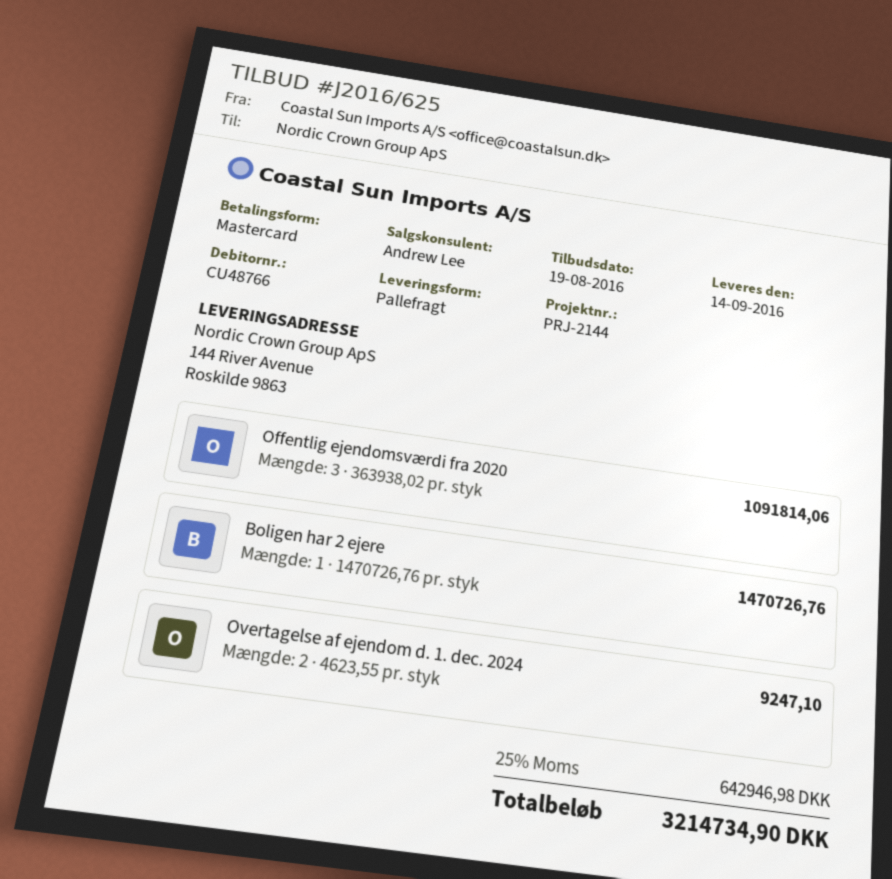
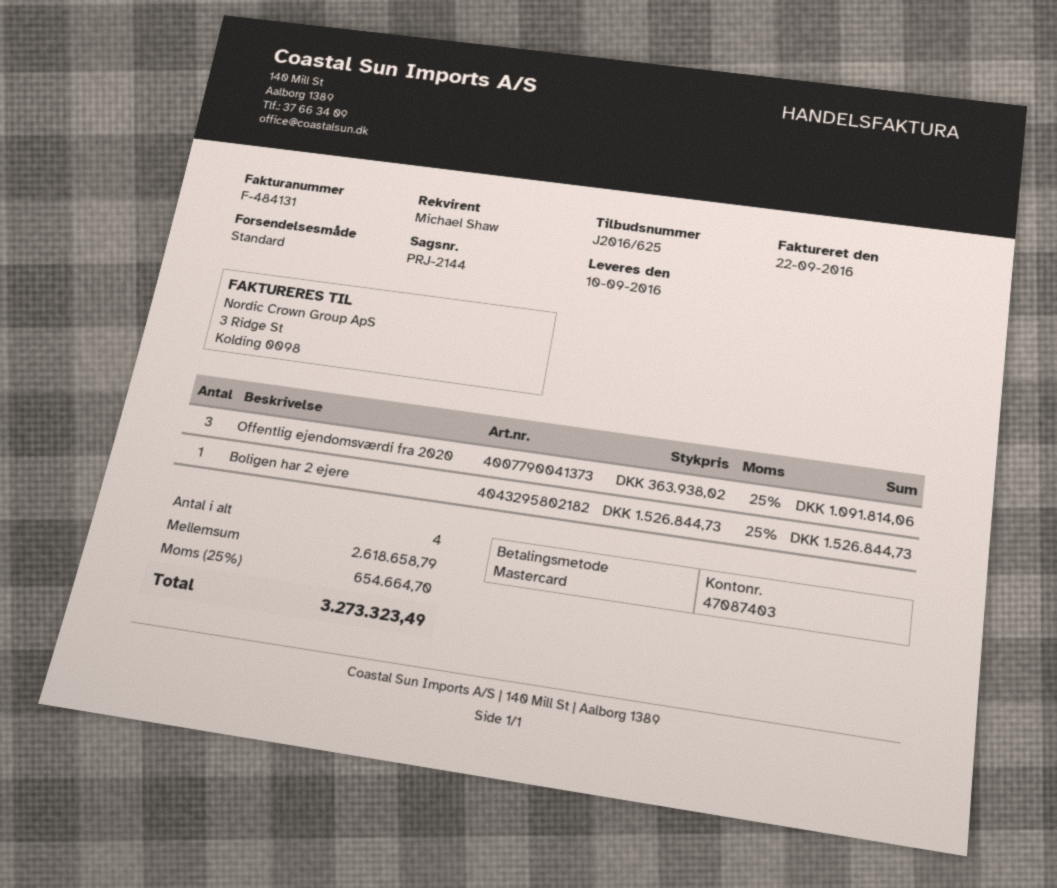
delivery date: 2016-09-14 -> 2016-09-10
shipping method: pallet freight -> standard
Boligen har 2 ejere: 1 x 1470726.76 = 1470726.76 -> 1 x 1526844.73 = 1526844.73
Overtagelse af ejendom d. 1. dec. 2024: 2 x 4623.55 = 9247.10 -> none
tax: 25% = 642946.98 -> 25% = 654664.70
total: 3214734.90 -> 3273323.49

